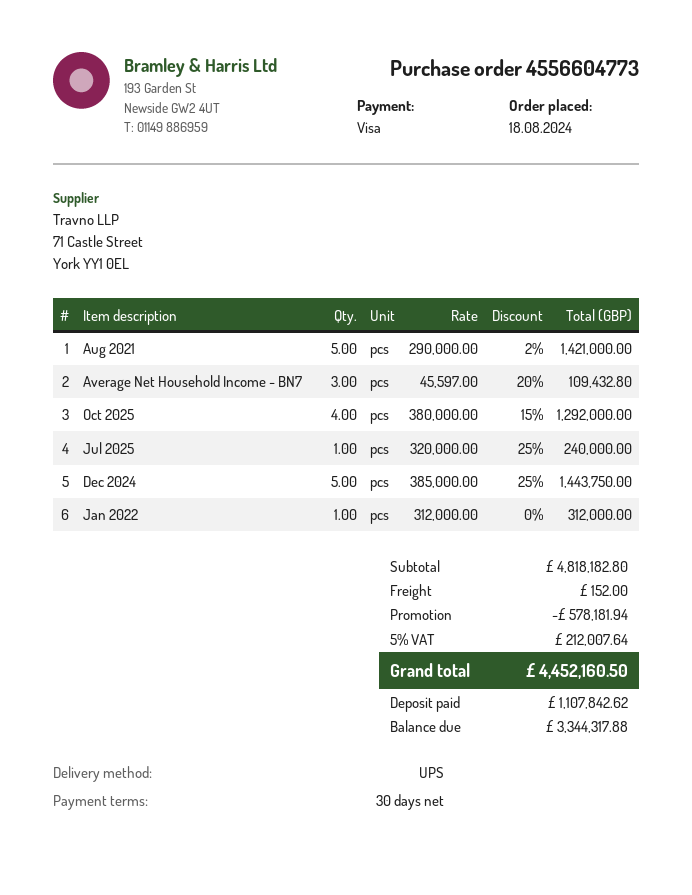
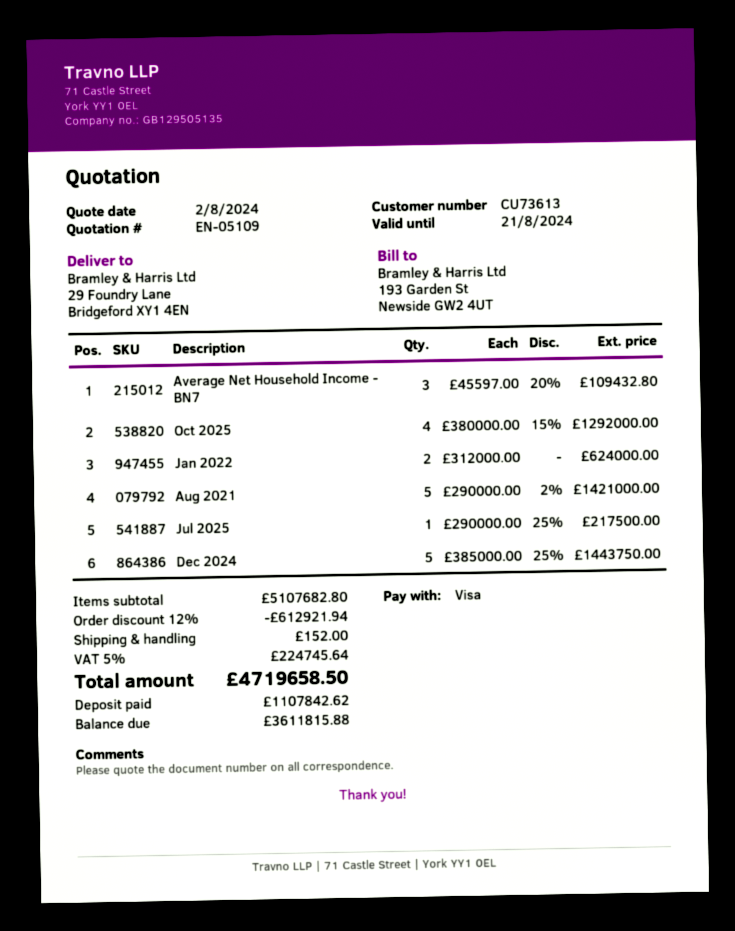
Jul 2025: 1 x 320000.00 - 25% = 240000.00 -> 1 x 290000.00 - 25% = 217500.00
Jan 2022: 1 x 312000.00 = 312000.00 -> 2 x 312000.00 = 624000.00
subtotal: 4818182.80 -> 5107682.80
discount: 578181.94 -> 612921.94
tax: 5% = 212007.64 -> 5% = 224745.64
total: 4452160.50 -> 4719658.50
balance: 3344317.88 -> 3611815.88

